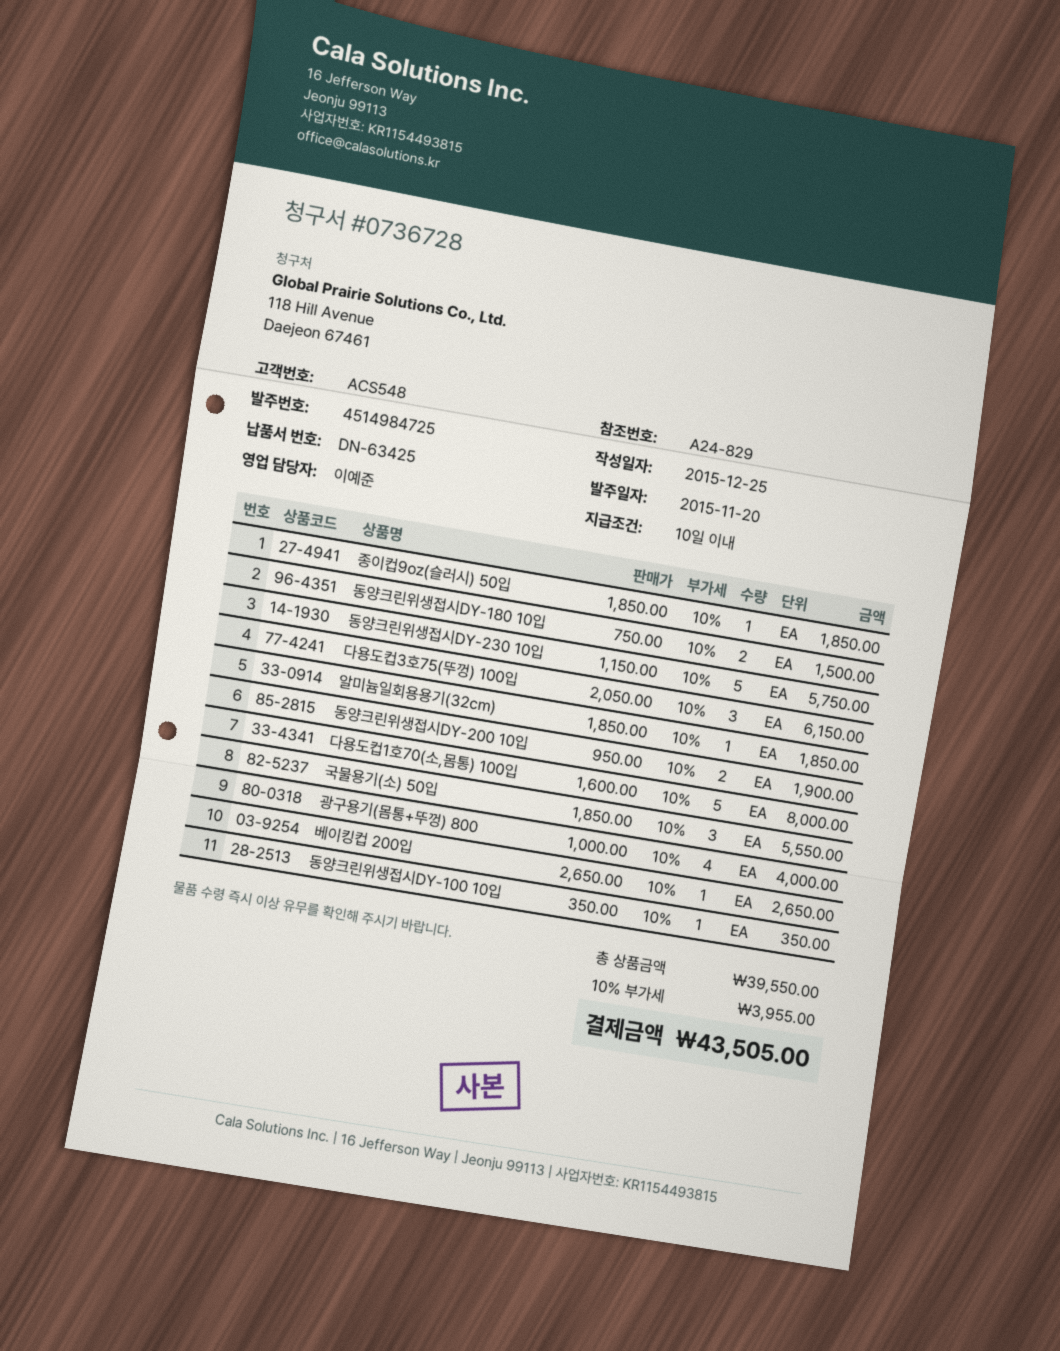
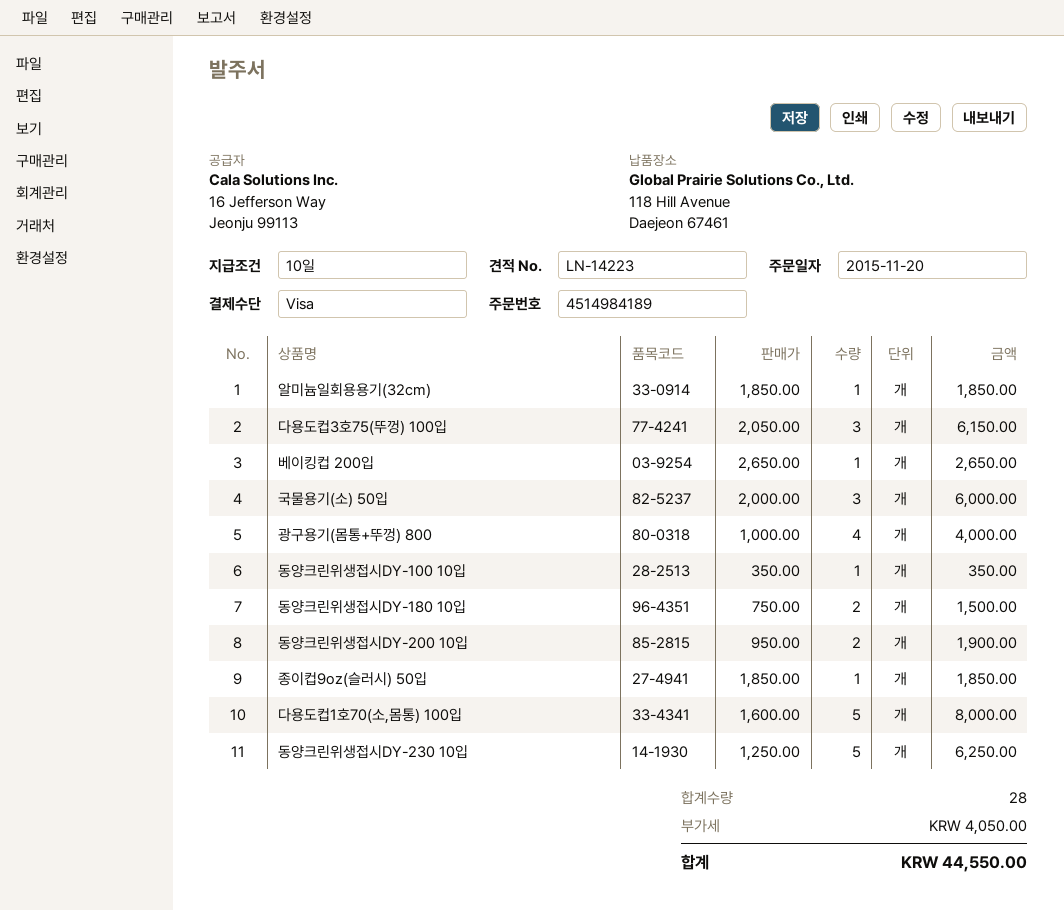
order number: 4514984725 -> 4514984189
동양크린위생접시DY-230 10입: 5 x 1150.00 = 5750.00 -> 5 x 1250.00 = 6250.00
국물용기(소) 50입: 3 x 1850.00 = 5550.00 -> 3 x 2000.00 = 6000.00
tax: 3955.00 -> 4050.00
total: 43505.00 -> 44550.00

